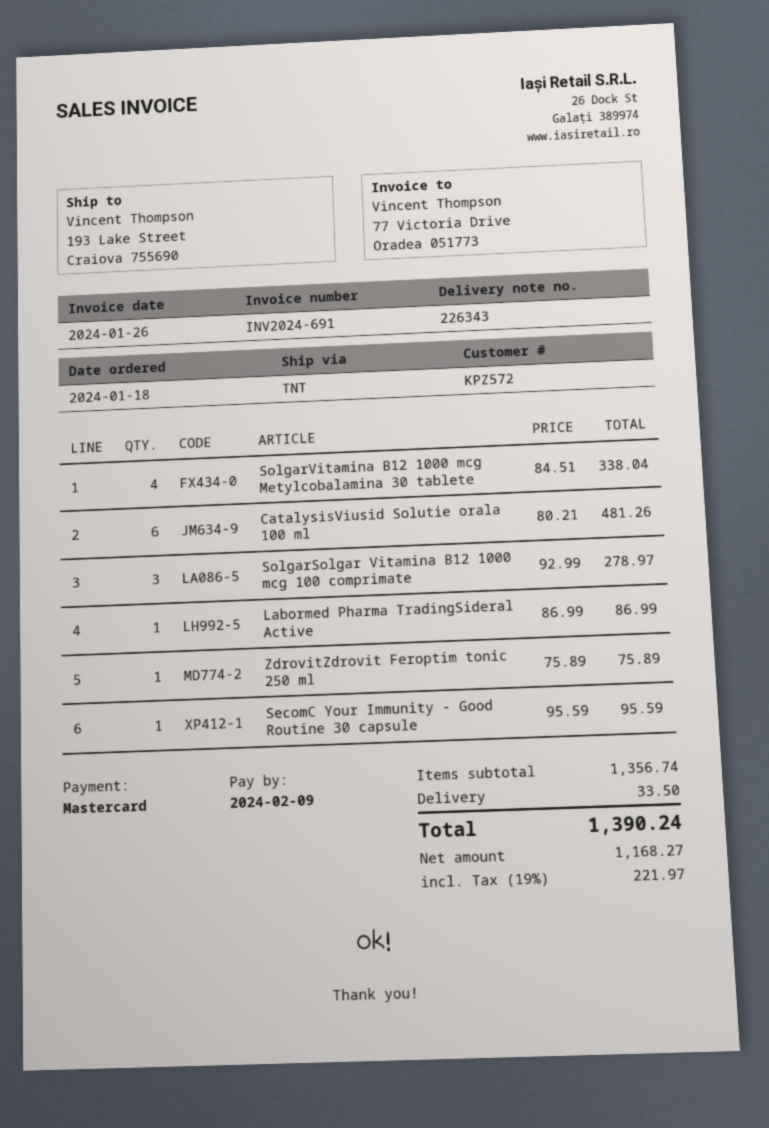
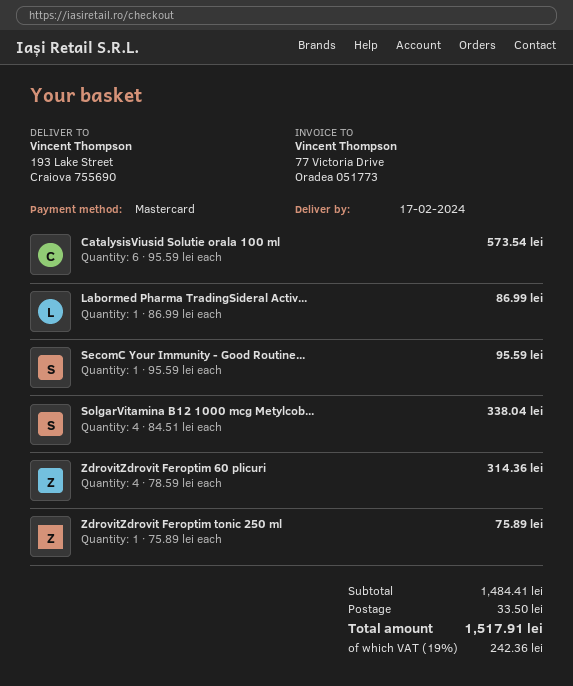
CatalysisViusid Solutie orala 100 ml: 6 x 80.21 = 481.26 -> 6 x 95.59 = 573.54
SolgarSolgar Vitamina B12 1000 mcg 100 comprimate: 3 x 92.99 = 278.97 -> none
ZdrovitZdrovit Feroptim 60 plicuri: none -> 4 x 78.59 = 314.36
subtotal: 1356.74 -> 1484.41
tax: 19% = 221.97 -> 19% = 242.36
total: 1390.24 -> 1517.91

